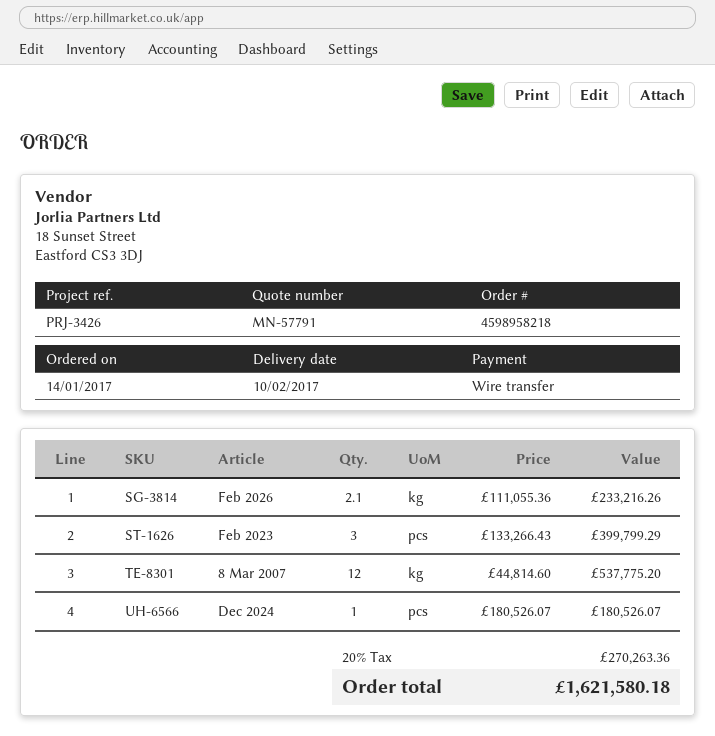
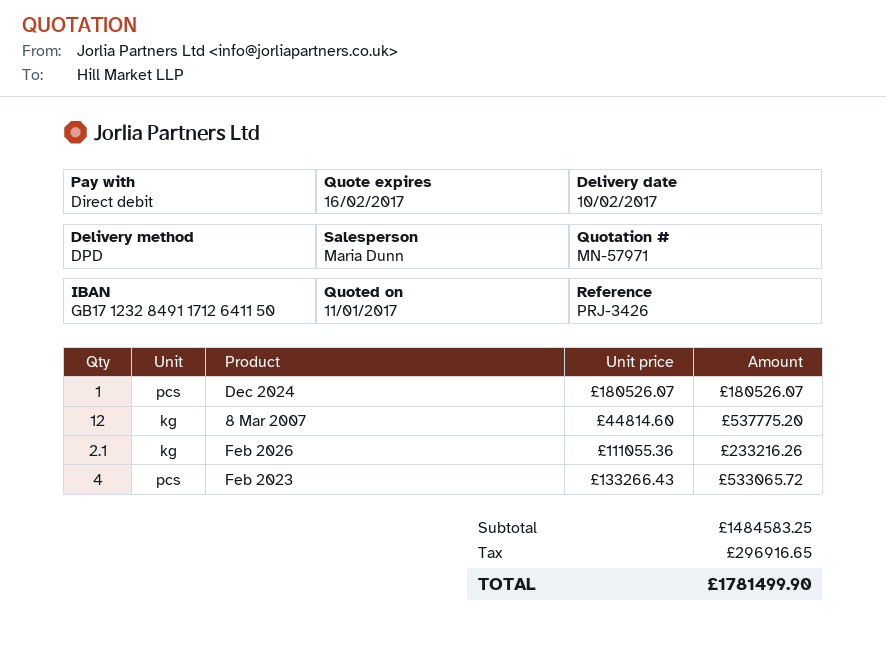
quote number: MN-57791 -> MN-57971
payment method: bank transfer -> direct debit
Feb 2023: 3 x 133266.43 = 399799.29 -> 4 x 133266.43 = 533065.72
tax: 270263.36 -> 296916.65
total: 1621580.18 -> 1781499.90

